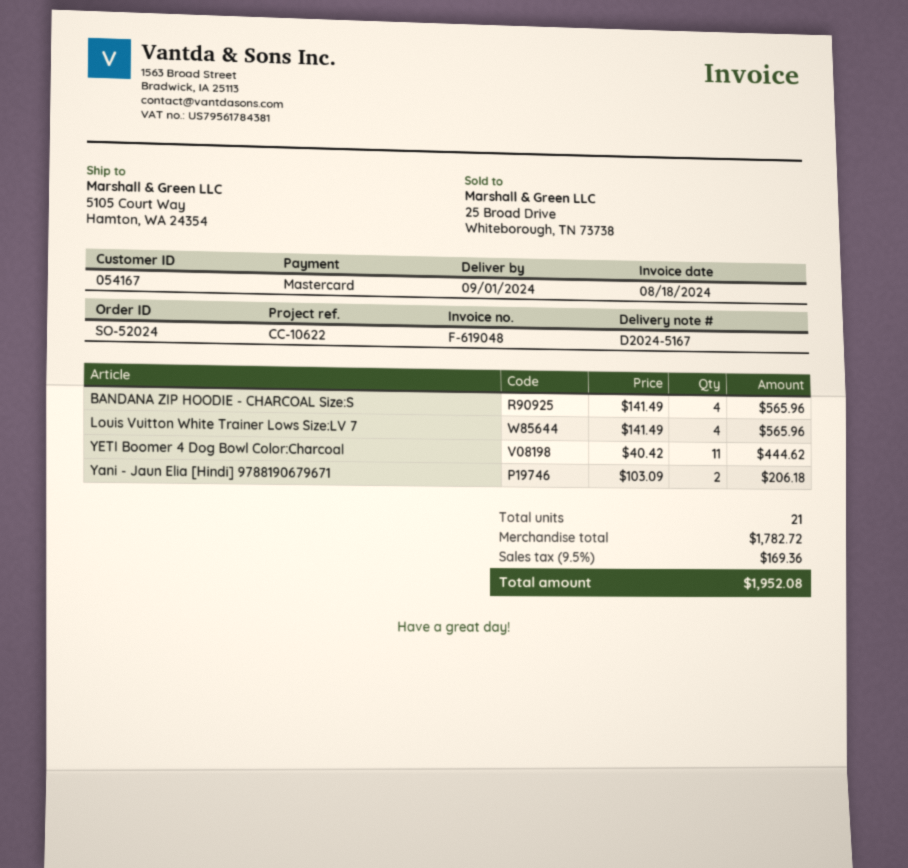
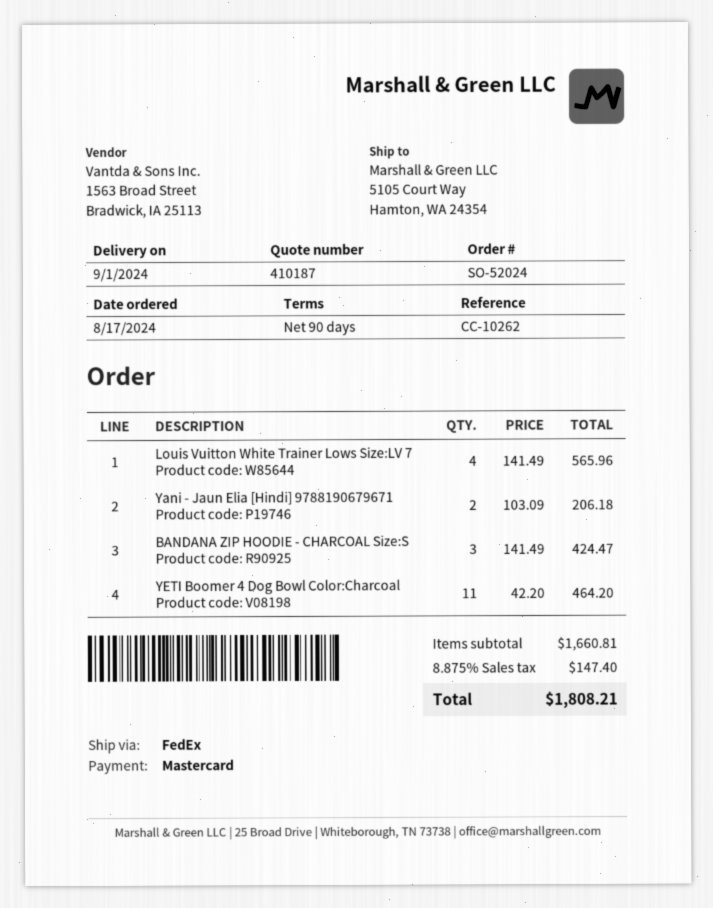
reference: CC-10622 -> CC-10262
BANDANA ZIP HOODIE - CHARCOAL Size:S: 4 x 141.49 = 565.96 -> 3 x 141.49 = 424.47
YETI Boomer 4 Dog Bowl Color:Charcoal: 11 x 40.42 = 444.62 -> 11 x 42.20 = 464.20
subtotal: 1782.72 -> 1660.81
tax: 9.5% = 169.36 -> 8.875% = 147.40
total: 1952.08 -> 1808.21

